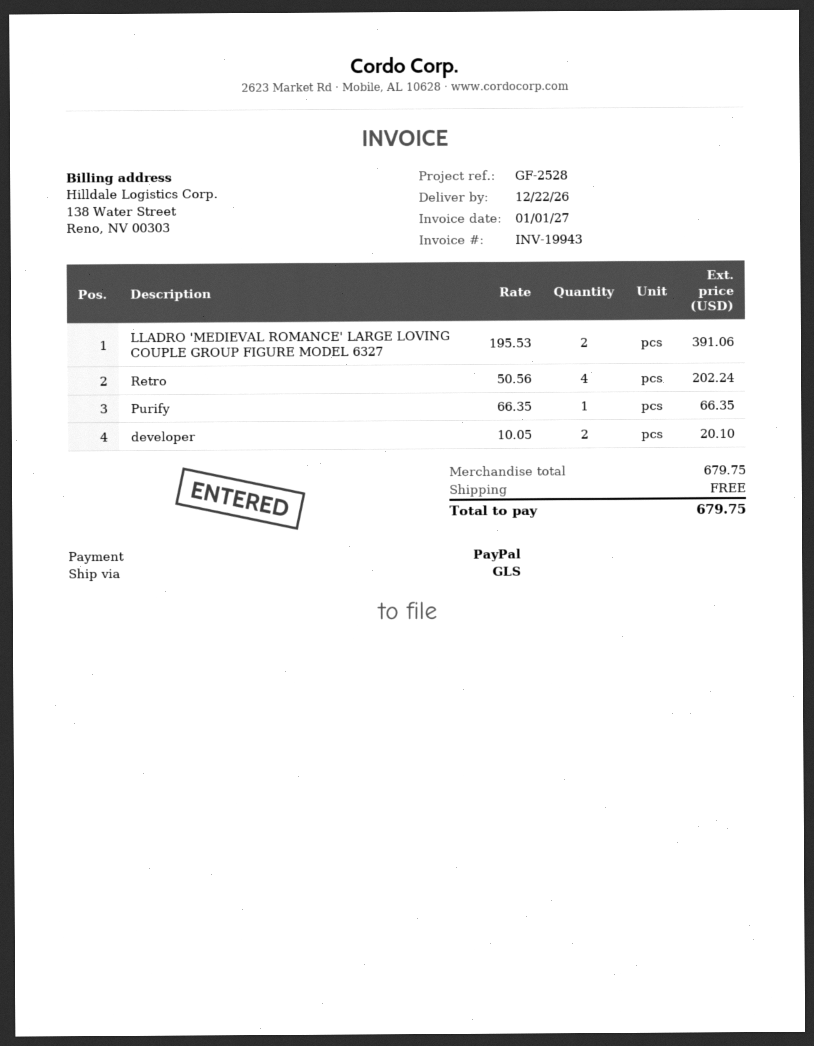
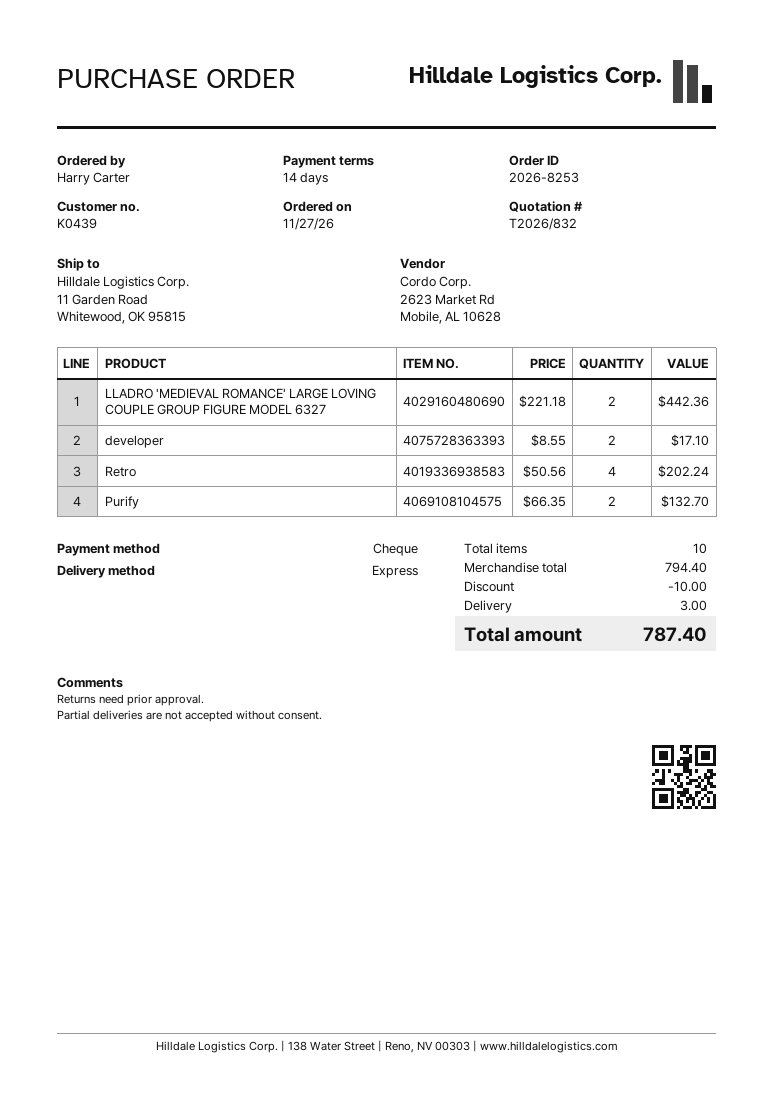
payment method: PayPal -> cheque
shipping method: GLS -> express
LLADRO 'MEDIEVAL ROMANCE' LARGE LOVING COUPLE GROUP FIGURE MODEL 6327: 2 x 195.53 = 391.06 -> 2 x 221.18 = 442.36
Purify: 1 x 66.35 = 66.35 -> 2 x 66.35 = 132.70
developer: 2 x 10.05 = 20.10 -> 2 x 8.55 = 17.10
subtotal: 679.75 -> 794.40
discount: none -> 10.00
shipping: 0.00 -> 3.00
total: 679.75 -> 787.40

